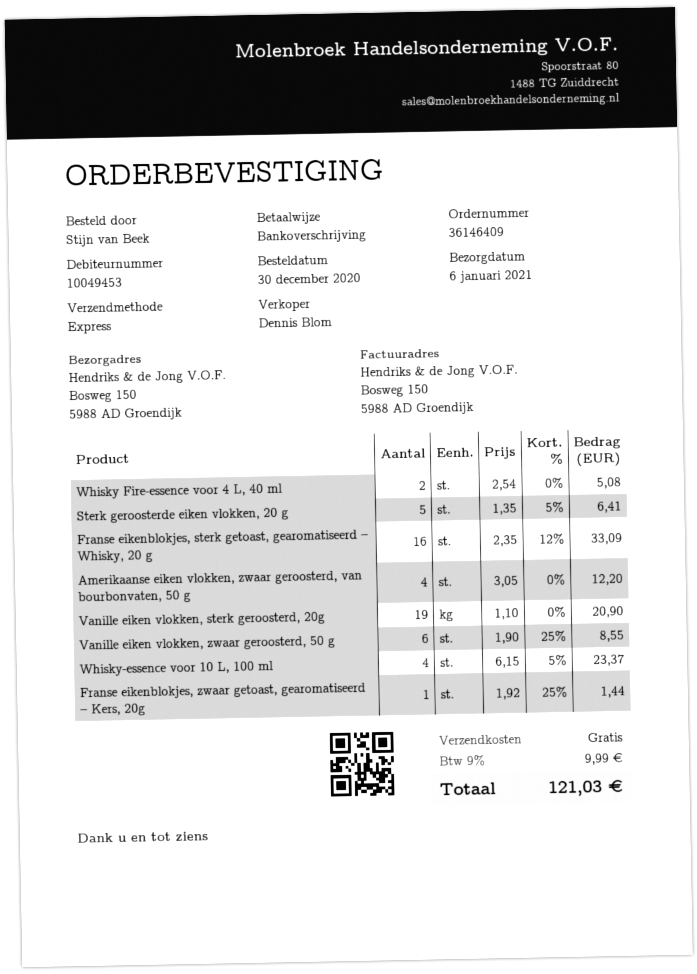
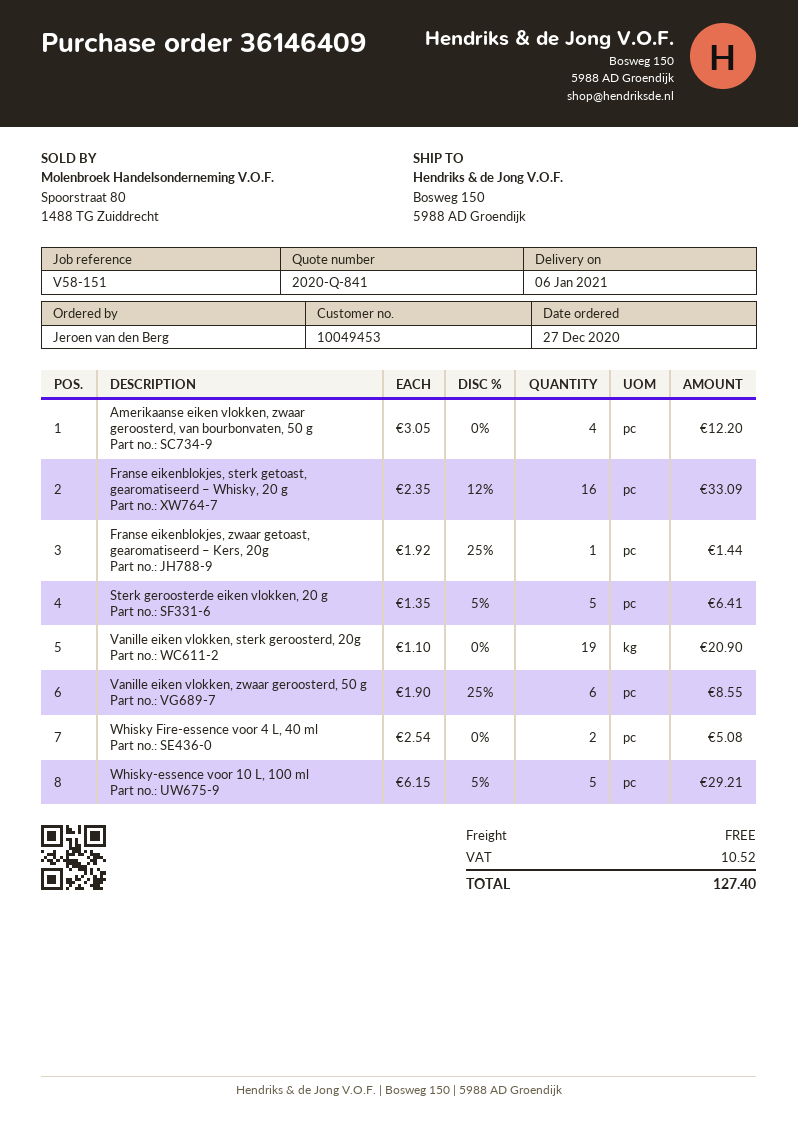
order date: 2020-12-30 -> 2020-12-27
ordered by: Stijn van Beek -> Jeroen van den Berg
Whisky-essence voor 10 L, 100 ml: 4 x 6.15 - 5% = 23.37 -> 5 x 6.15 - 5% = 29.21
tax: 9.99 -> 10.52
total: 121.03 -> 127.40

